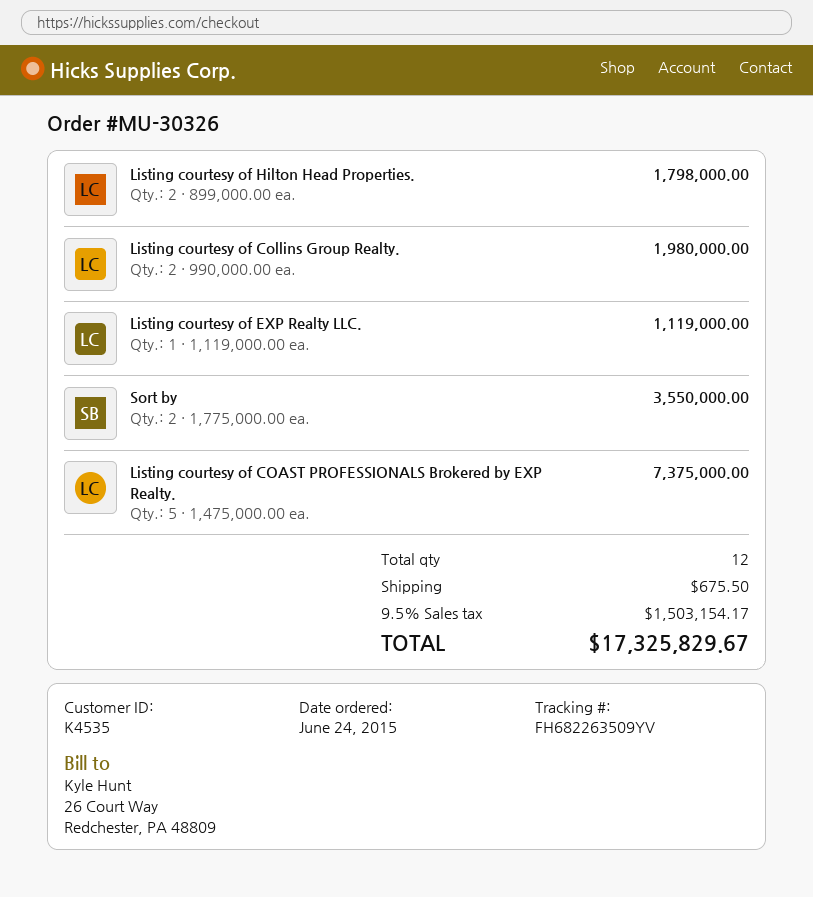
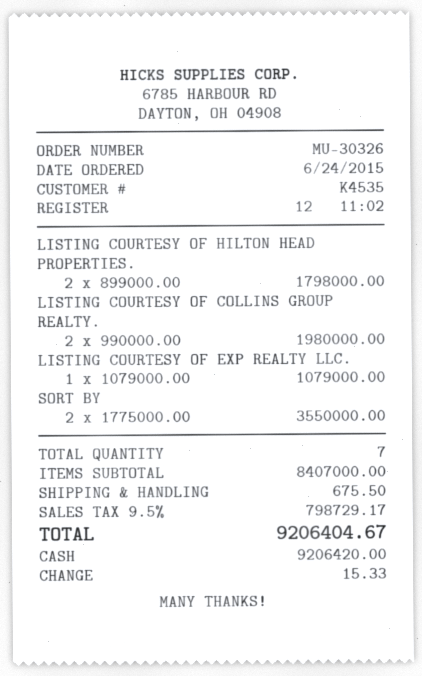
Listing courtesy of EXP Realty LLC.: 1 x 1119000.00 = 1119000.00 -> 1 x 1079000.00 = 1079000.00
Listing courtesy of COAST PROFESSIONALS Brokered by EXP Realty.: 5 x 1475000.00 = 7375000.00 -> none
total quantity: 12 -> 7
tax: 9.5% = 1503154.17 -> 9.5% = 798729.17
total: 17325829.67 -> 9206404.67

